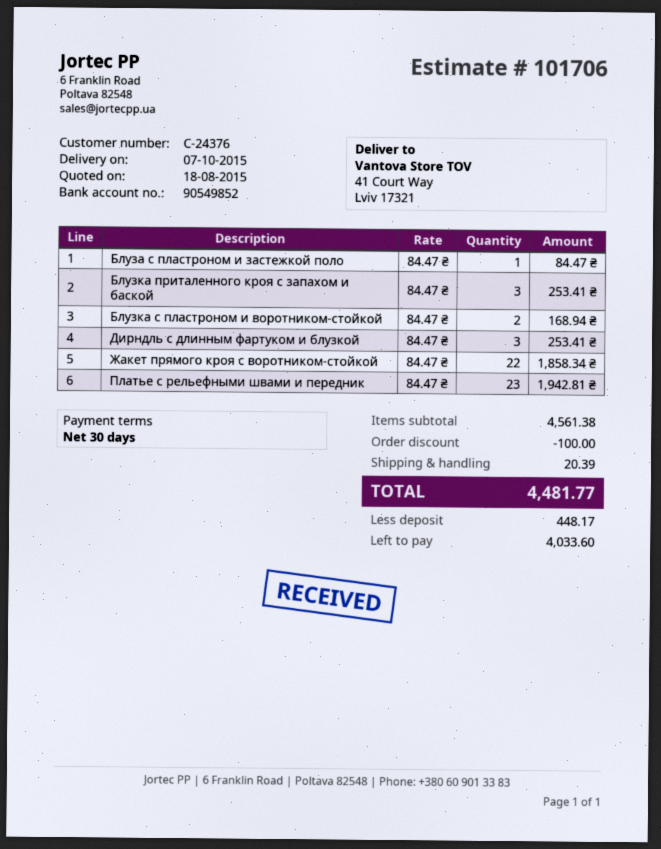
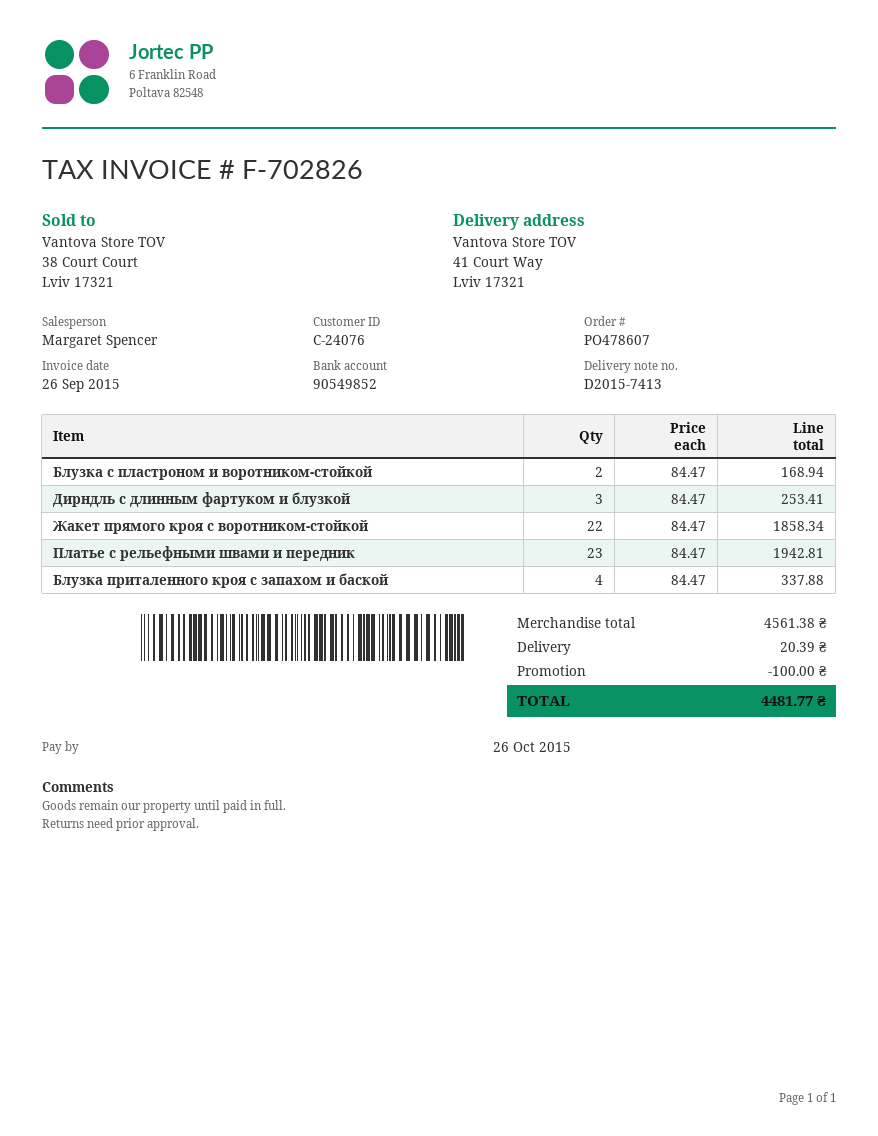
customer number: C-24376 -> C-24076
Блуза с пластроном и застежкой поло: 1 x 84.47 = 84.47 -> none
Блузка приталенного кроя с запахом и баской: 3 x 84.47 = 253.41 -> 4 x 84.47 = 337.88

